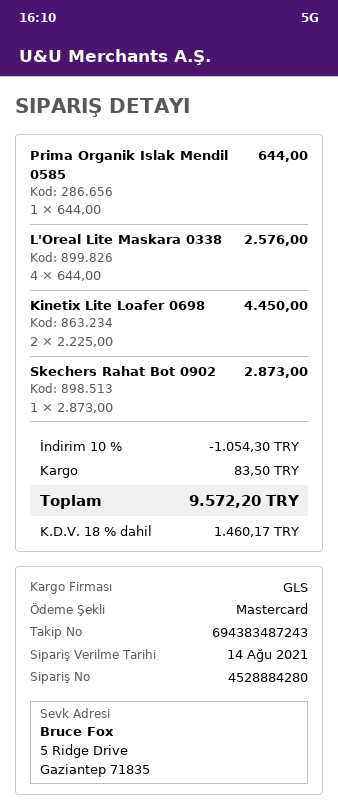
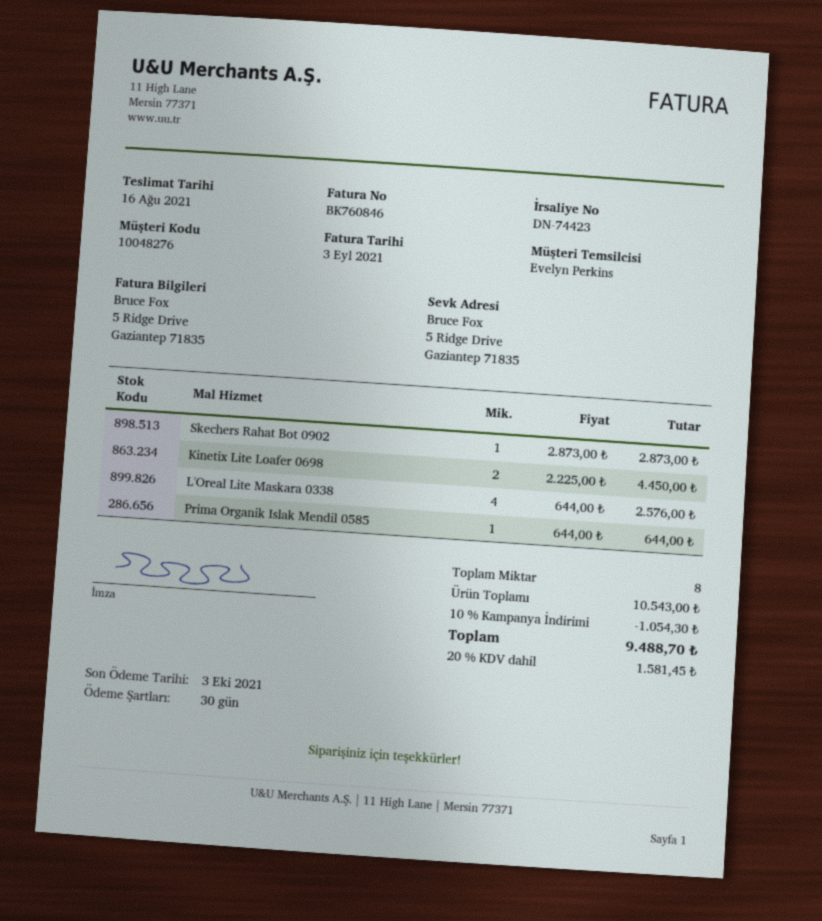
shipping: 83.50 -> none
tax: 18% = 1460.17 -> 20% = 1581.45
total: 9572.20 -> 9488.70

